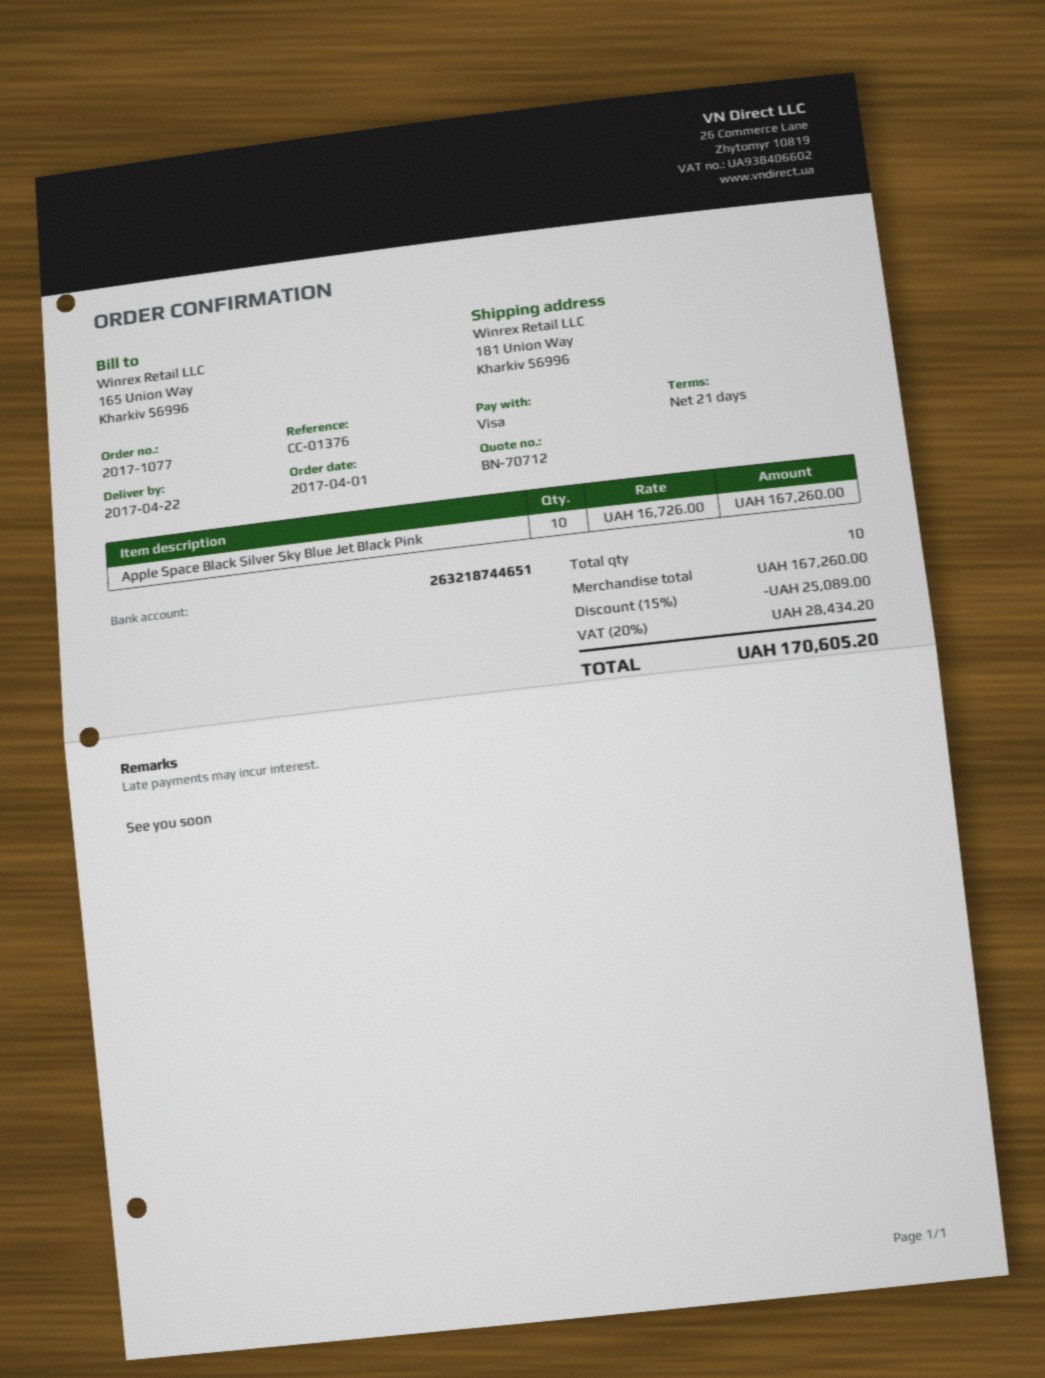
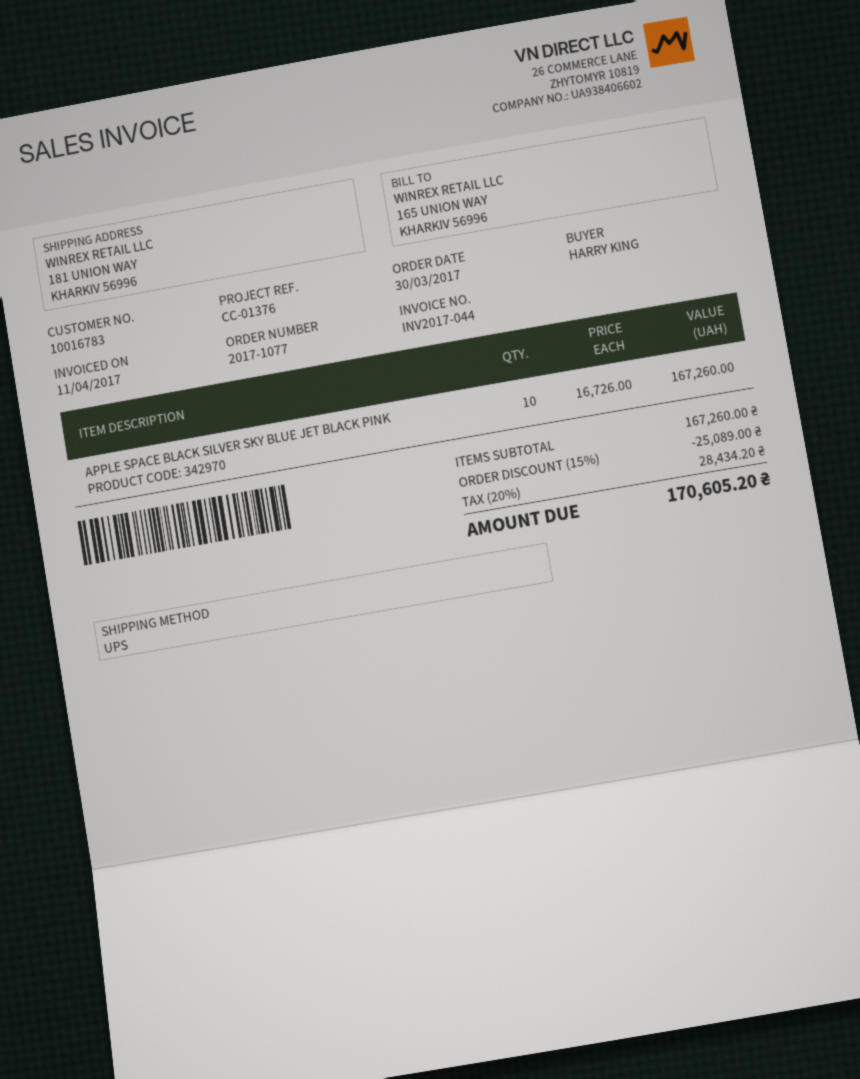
order date: 2017-04-01 -> 2017-03-30

